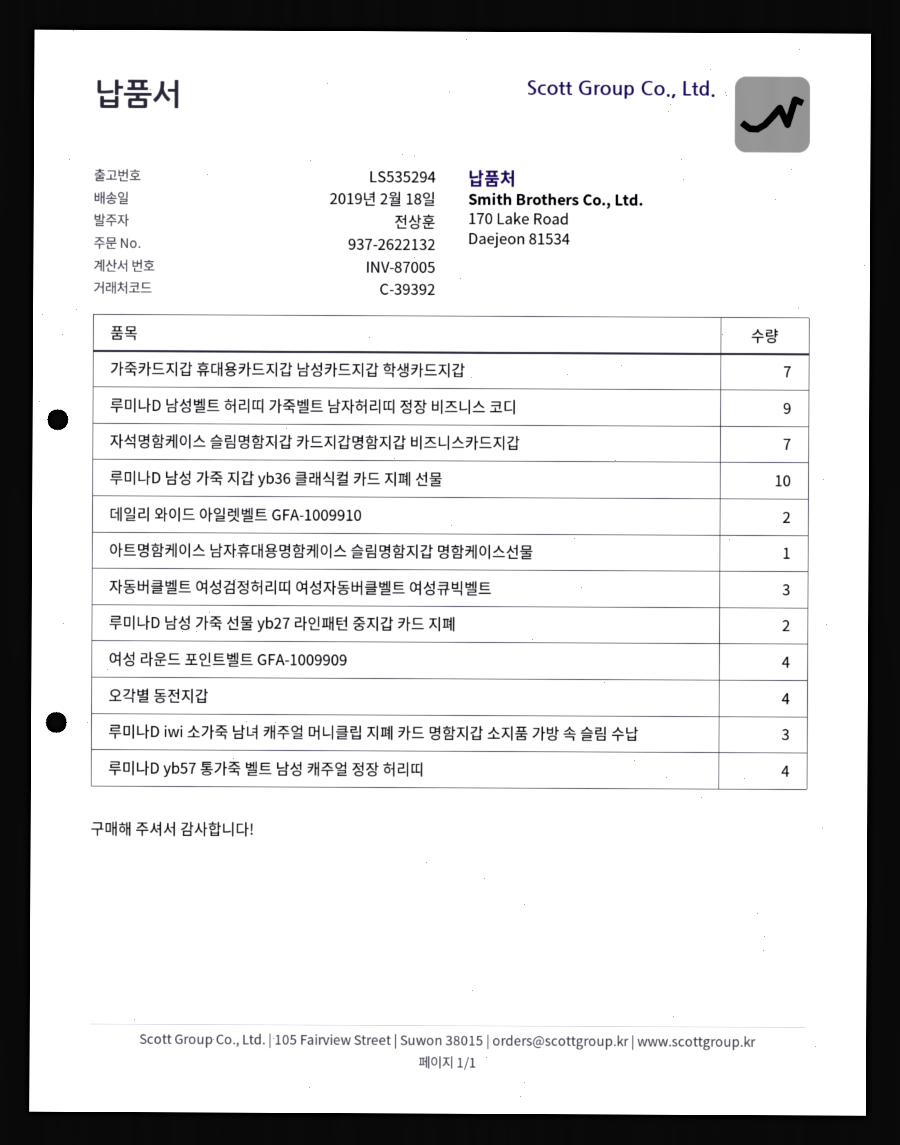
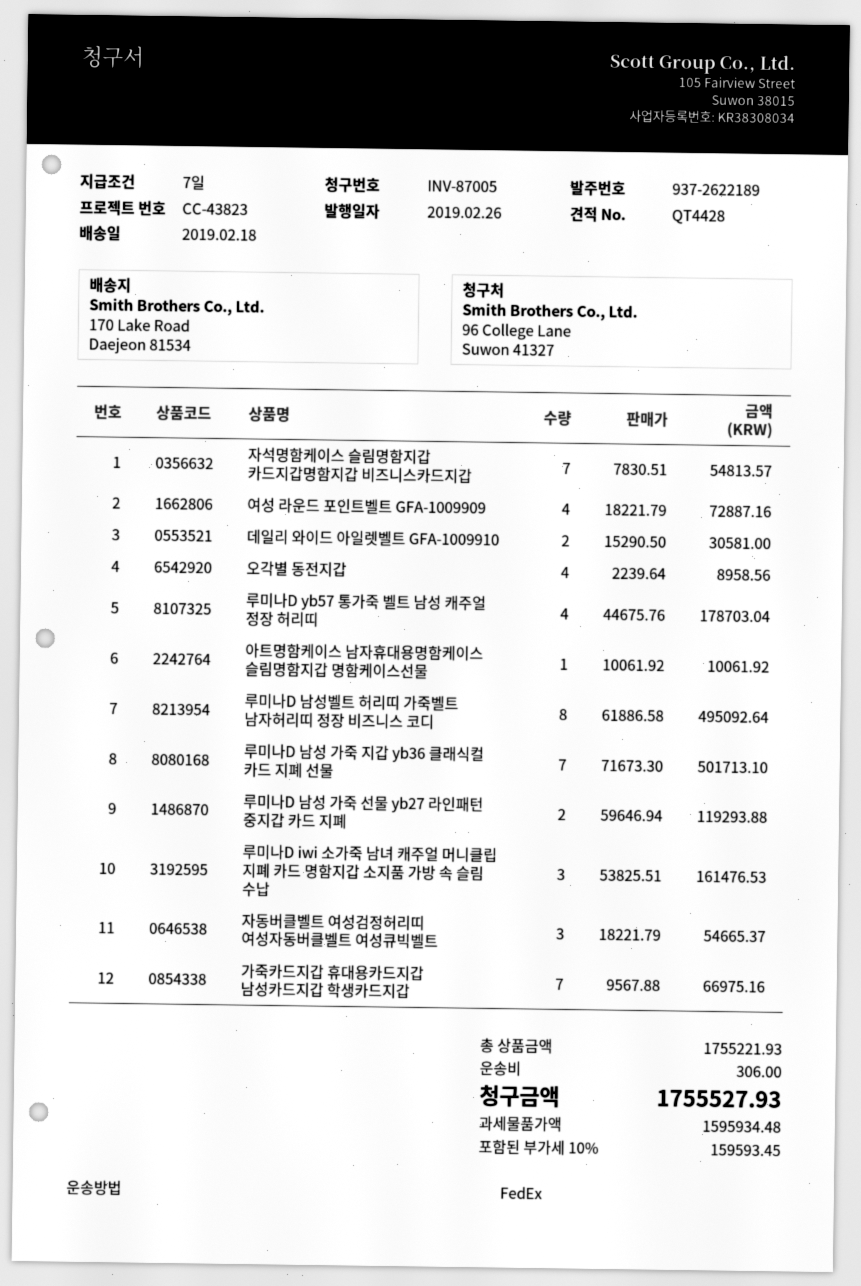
order number: 937-2622132 -> 937-2622189
루미나D 남성벨트 허리띠 가죽벨트 남자허리띠 정장 비즈니스 코디: 9 -> 8
루미나D 남성 가죽 지갑 yb36 클래식컬 카드 지폐 선물: 10 -> 7

